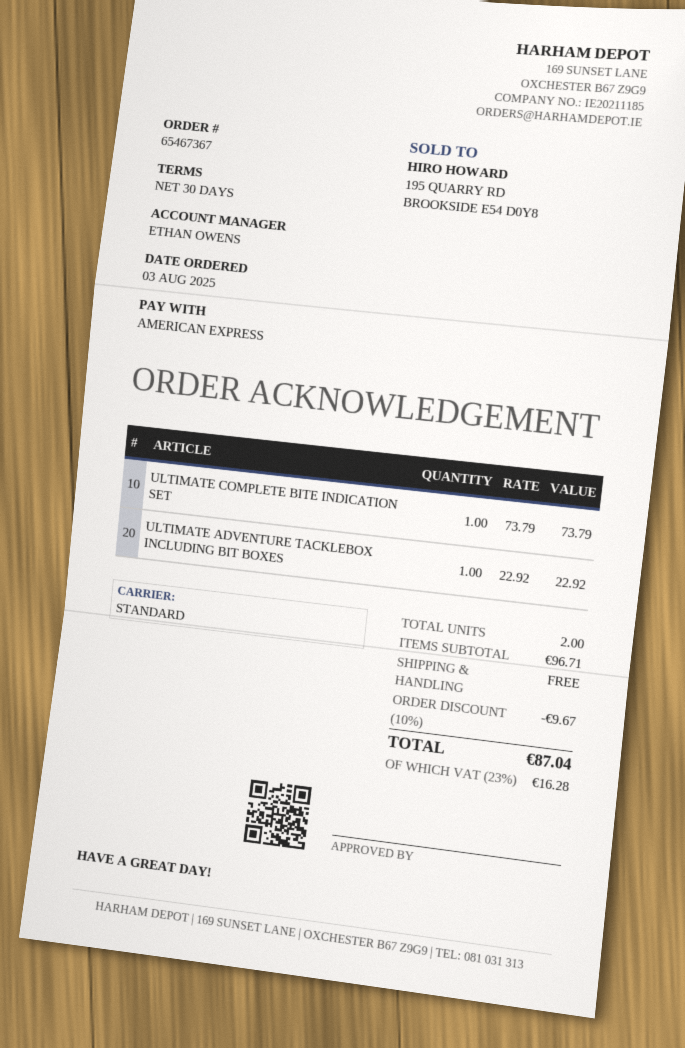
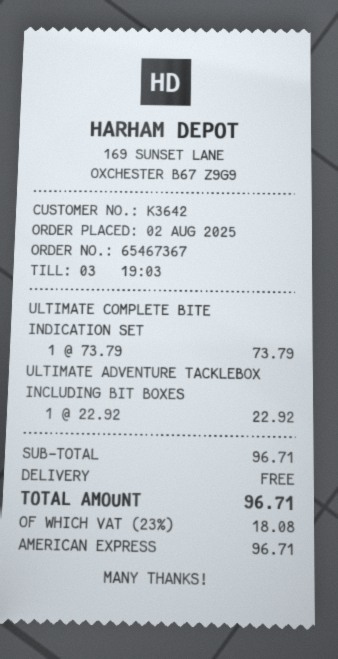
order date: 2025-08-03 -> 2025-08-02
discount: 10% = 9.67 -> none
tax: 23% = 16.28 -> 23% = 18.08
total: 87.04 -> 96.71

